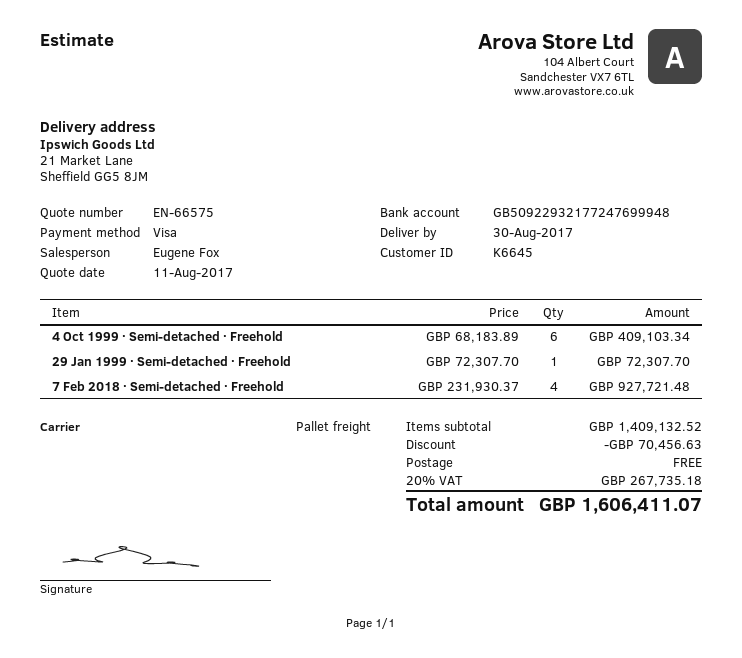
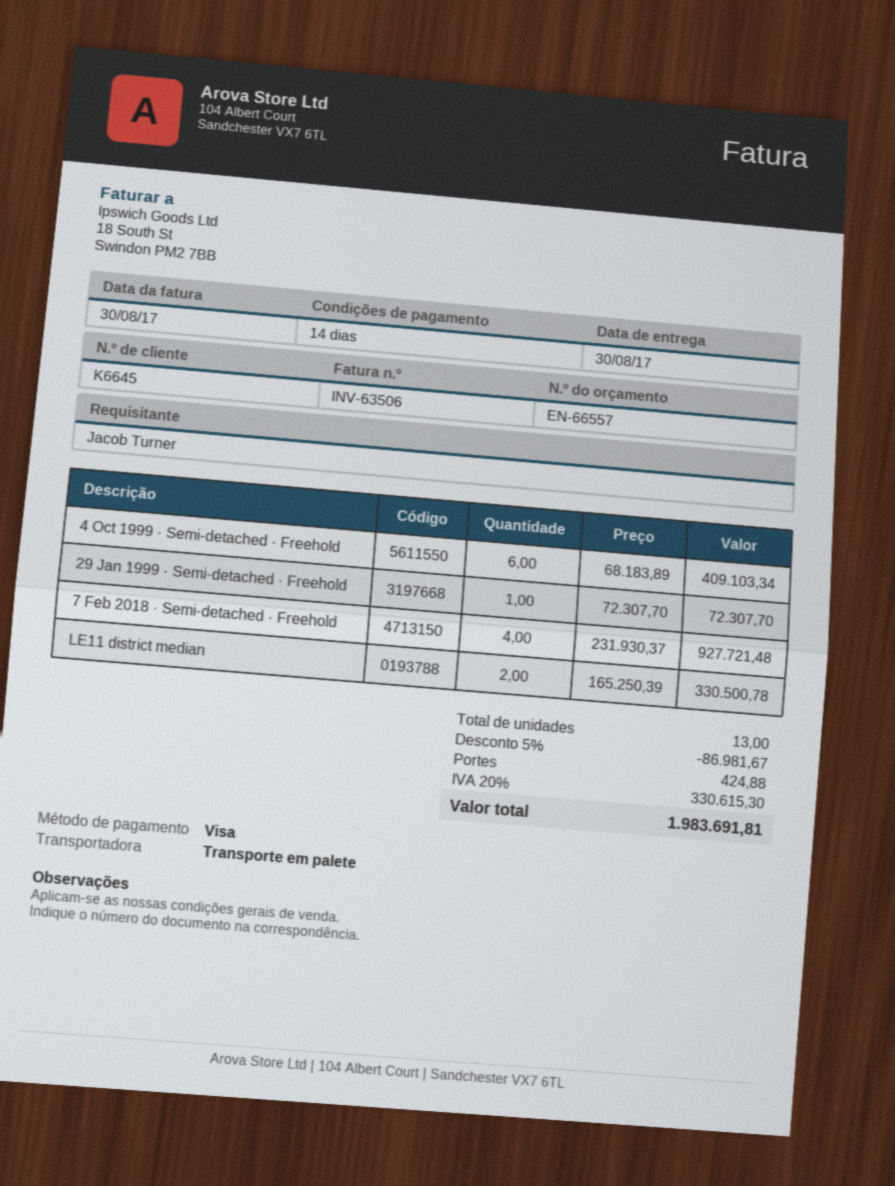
quote number: EN-66575 -> EN-66557
LE11 district median: none -> 2 x 165250.39 = 330500.78
discount: 70456.63 -> 86981.67
shipping: 0.00 -> 424.88
tax: 20% = 267735.18 -> 20% = 330615.30
total: 1606411.07 -> 1983691.81

